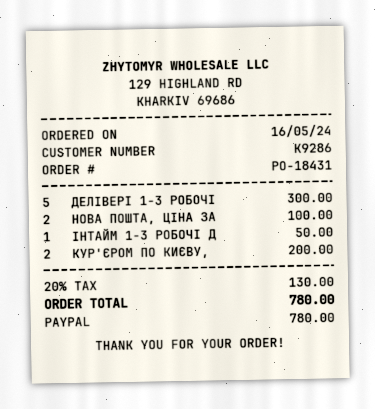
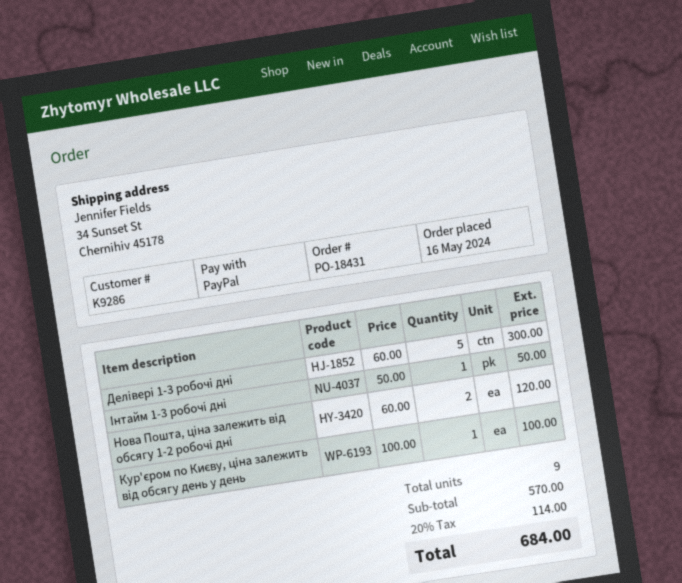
НОВА ПОШТА, ЦІНА ЗА: 2 for 100.00 -> 2 for 120.00
КУР'ЄРОМ ПО КИЄВУ,: 2 for 200.00 -> 1 for 100.00
tax: 20% = 130.00 -> 20% = 114.00
total: 780.00 -> 684.00

